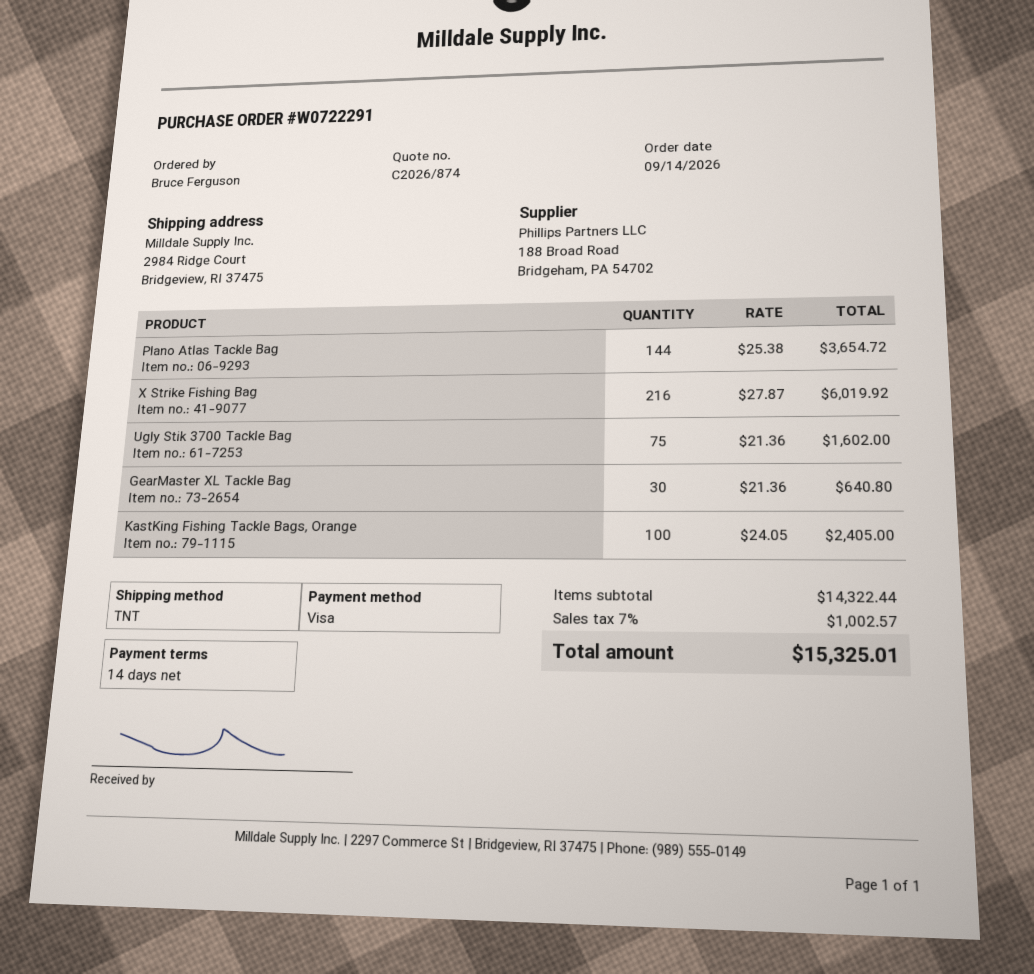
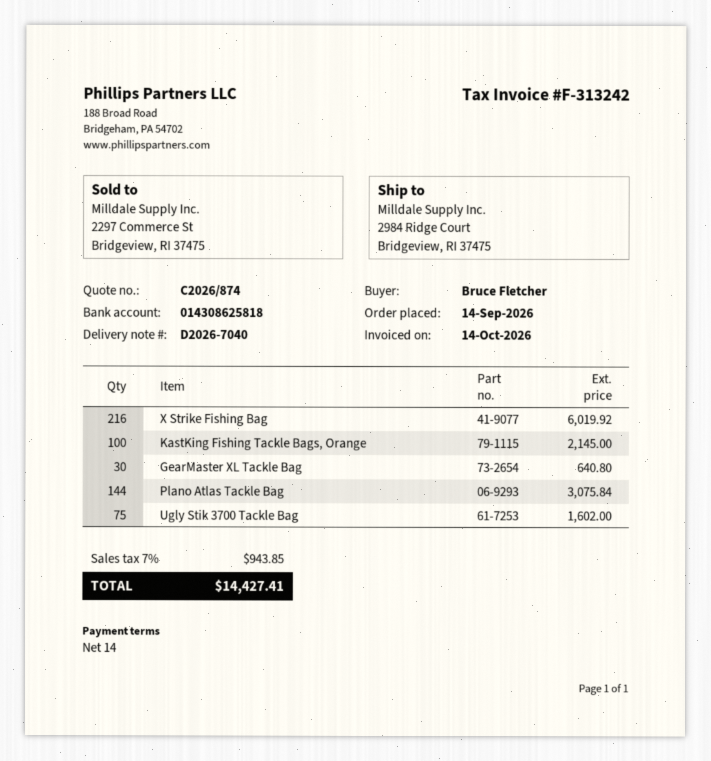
ordered by: Bruce Ferguson -> Bruce Fletcher
Plano Atlas Tackle Bag: 144 for 3654.72 -> 144 for 3075.84
KastKing Fishing Tackle Bags, Orange: 100 for 2405.00 -> 100 for 2145.00
tax: 7% = 1002.57 -> 7% = 943.85
total: 15325.01 -> 14427.41

